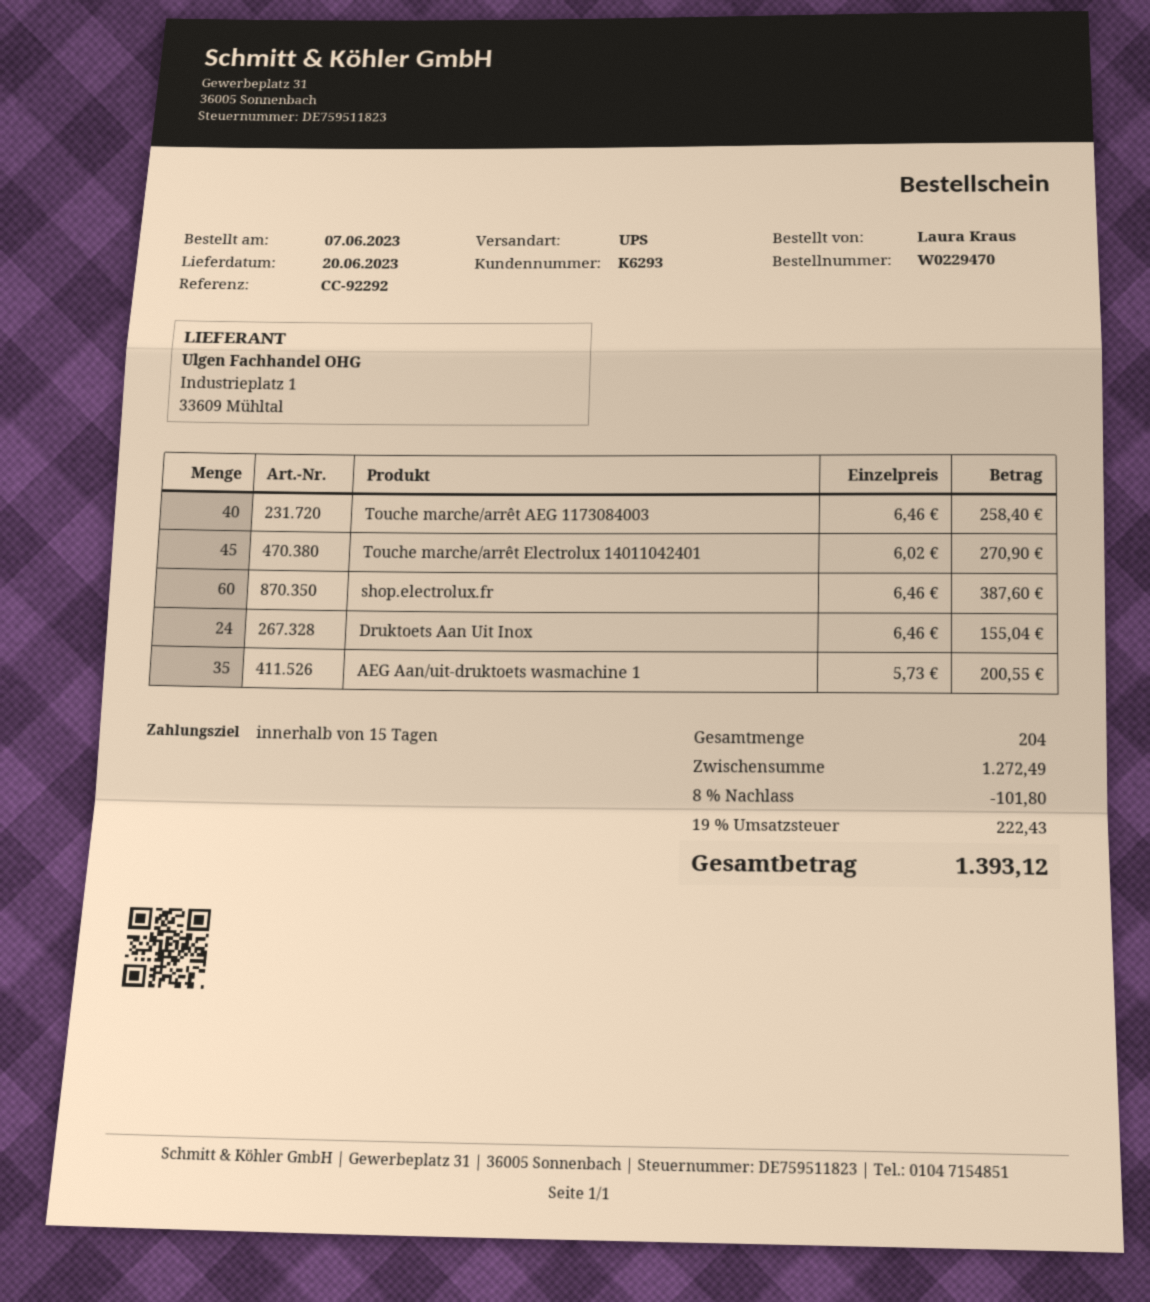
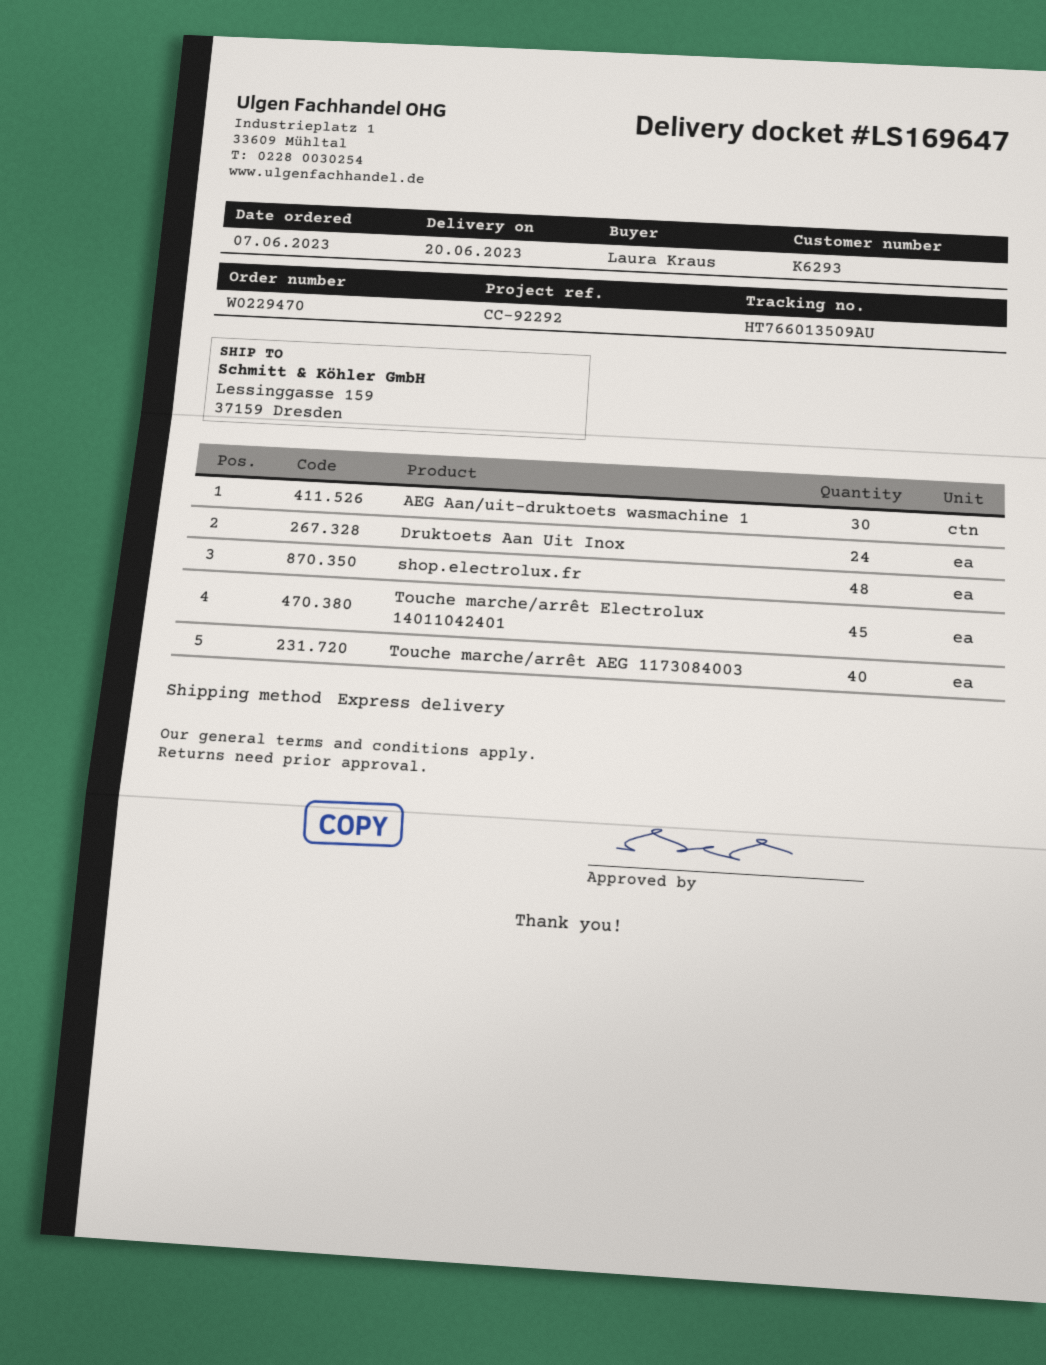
shipping method: UPS -> express
shop.electrolux.fr: 60 -> 48
AEG Aan/uit-druktoets wasmachine 1: 35 -> 30

